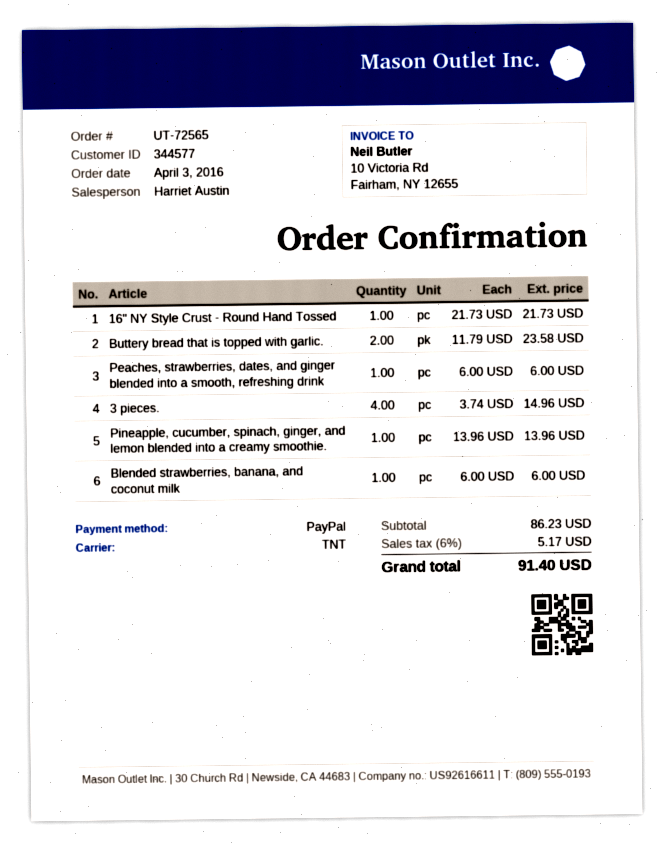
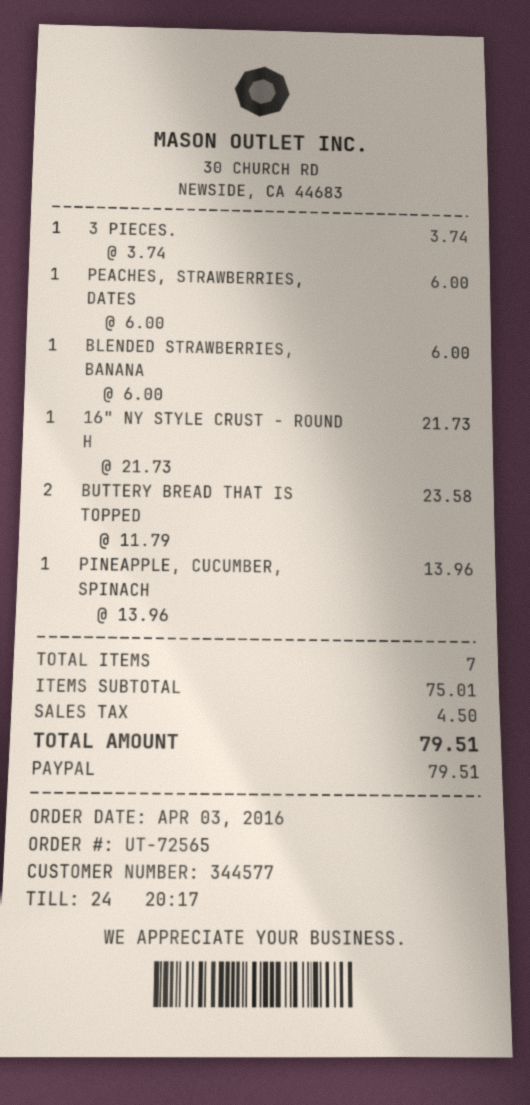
3 pieces.: 4 x 3.74 = 14.96 -> 1 x 3.74 = 3.74
subtotal: 86.23 -> 75.01
tax: 5.17 -> 4.50
total: 91.40 -> 79.51

